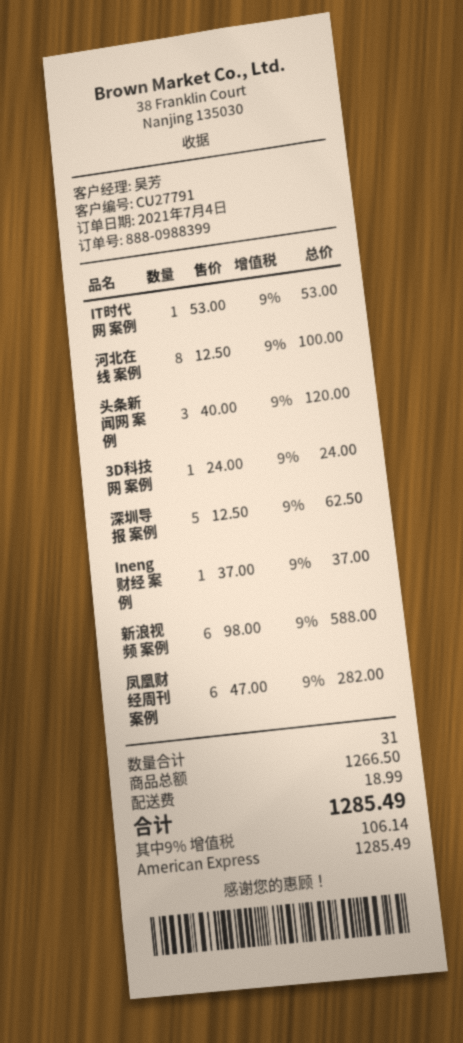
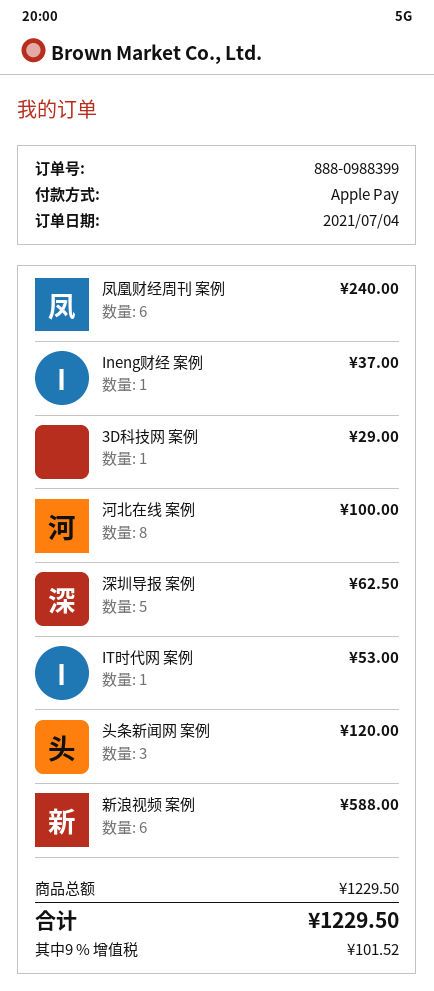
payment method: American Express -> Apple Pay
3D科技网 案例: 1 for 24.00 -> 1 for 29.00
凤凰财经周刊 案例: 6 for 282.00 -> 6 for 240.00
subtotal: 1266.50 -> 1229.50
shipping: 18.99 -> none
tax: 9% = 106.14 -> 9% = 101.52
total: 1285.49 -> 1229.50

